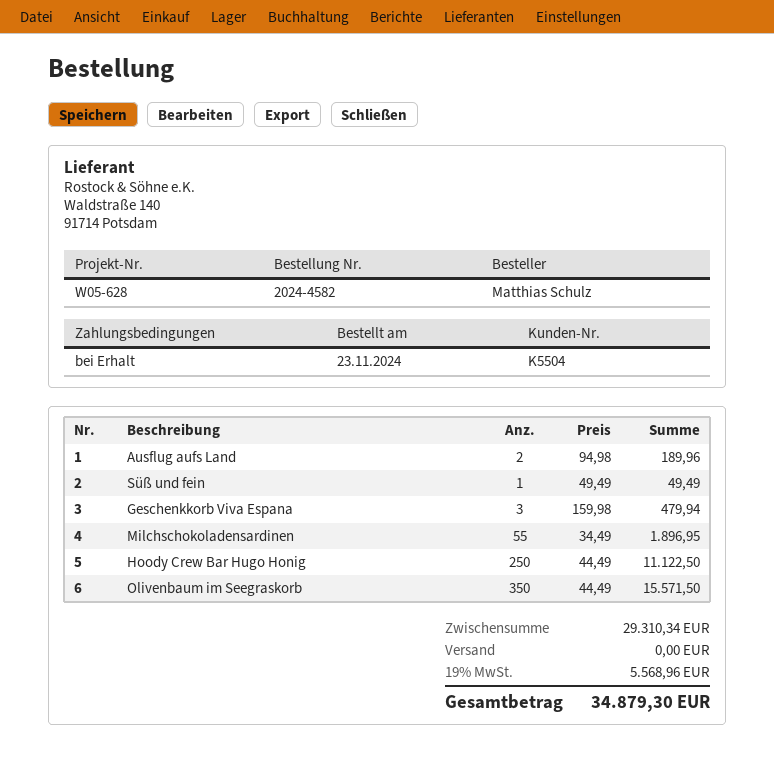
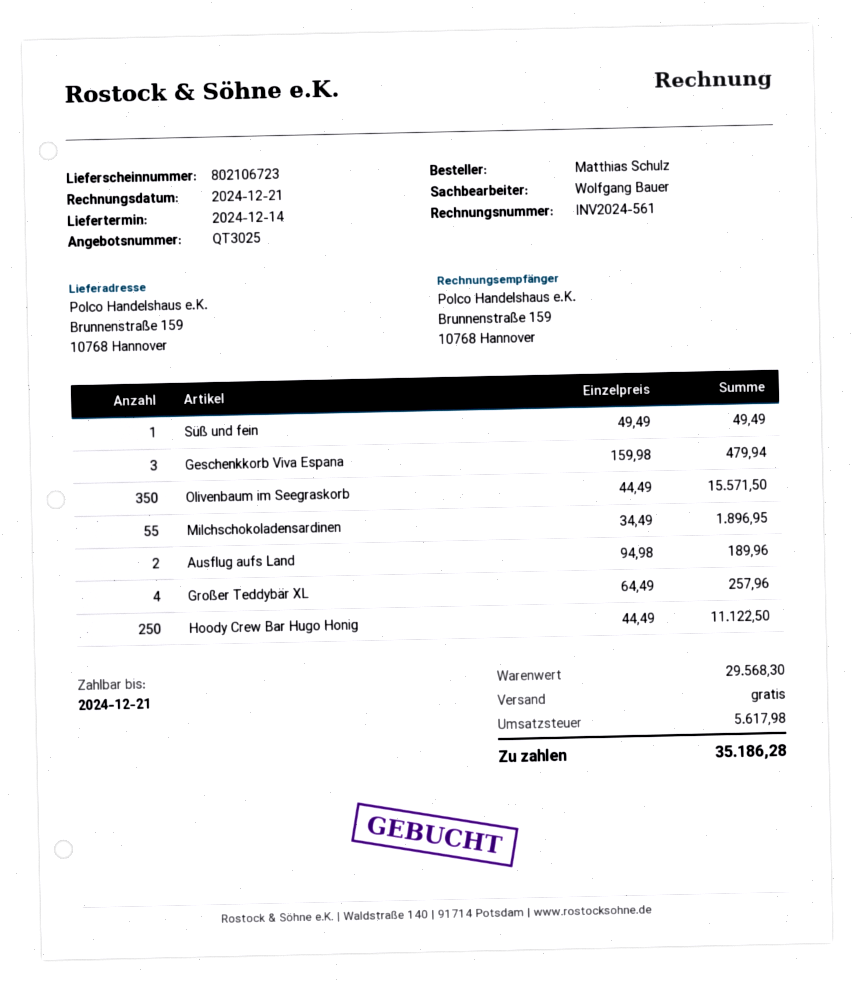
Großer Teddybär XL: none -> 4 x 64.49 = 257.96
subtotal: 29310.34 -> 29568.30
tax: 5568.96 -> 5617.98
total: 34879.30 -> 35186.28

